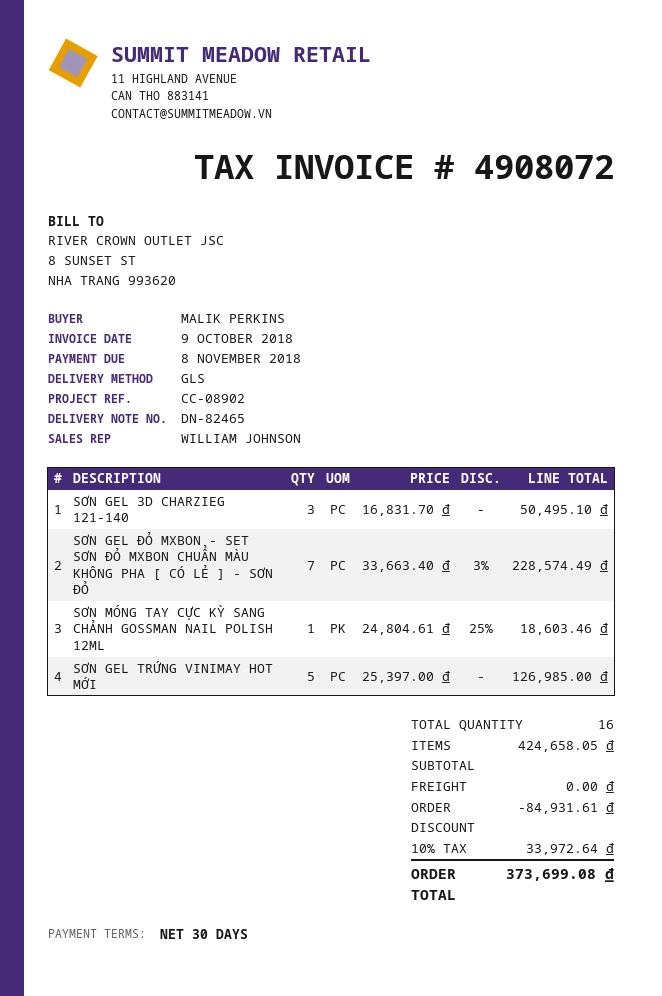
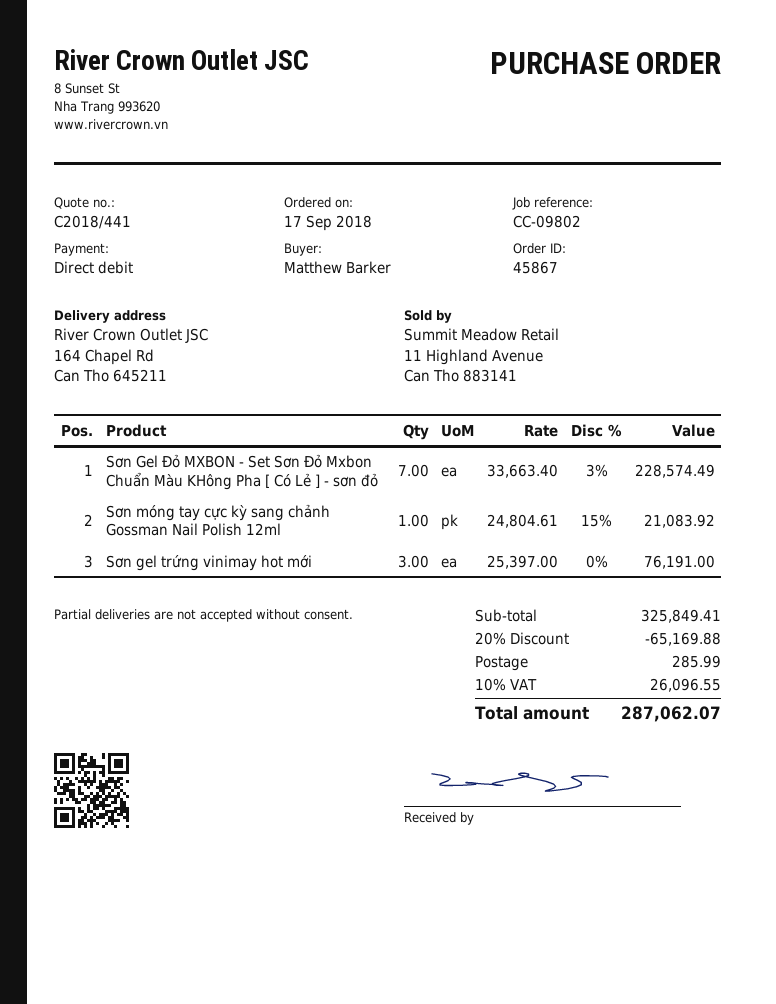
reference: CC-08902 -> CC-09802
ordered by: MALIK PERKINS -> Matthew Barker
SƠN GEL 3D CHARZIEG 121-140: 3 x 16831.70 = 50495.10 -> none
SƠN MÓNG TAY CỰC KỲ SANG CHẢNH GOSSMAN NAIL POLISH 12ML: 1 x 24804.61 - 25% = 18603.46 -> 1 x 24804.61 - 15% = 21083.92
SƠN GEL TRỨNG VINIMAY HOT MỚI: 5 x 25397.00 = 126985.00 -> 3 x 25397.00 = 76191.00
subtotal: 424658.05 -> 325849.41
discount: 84931.61 -> 65169.88
shipping: 0.00 -> 285.99
tax: 10% = 33972.64 -> 10% = 26096.55
total: 373699.08 -> 287062.07

